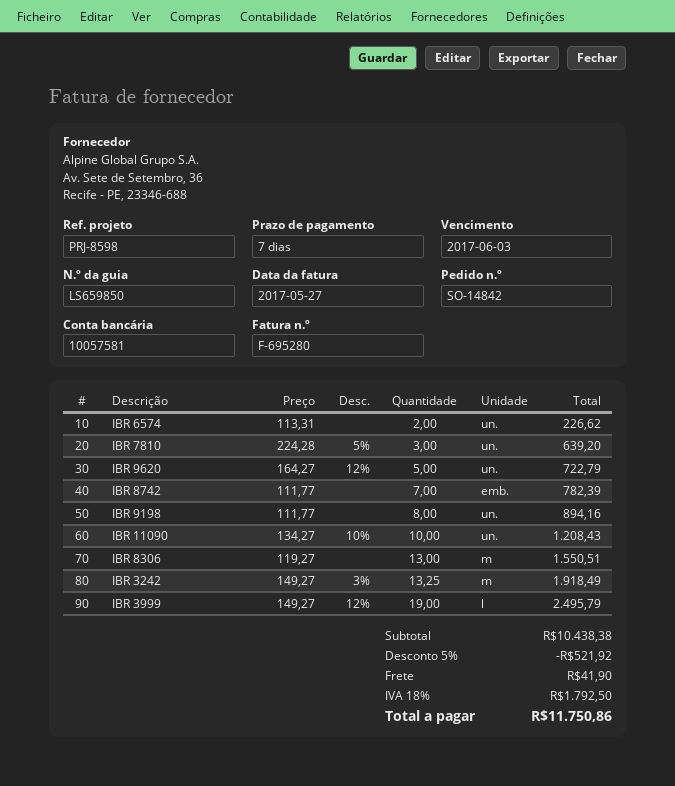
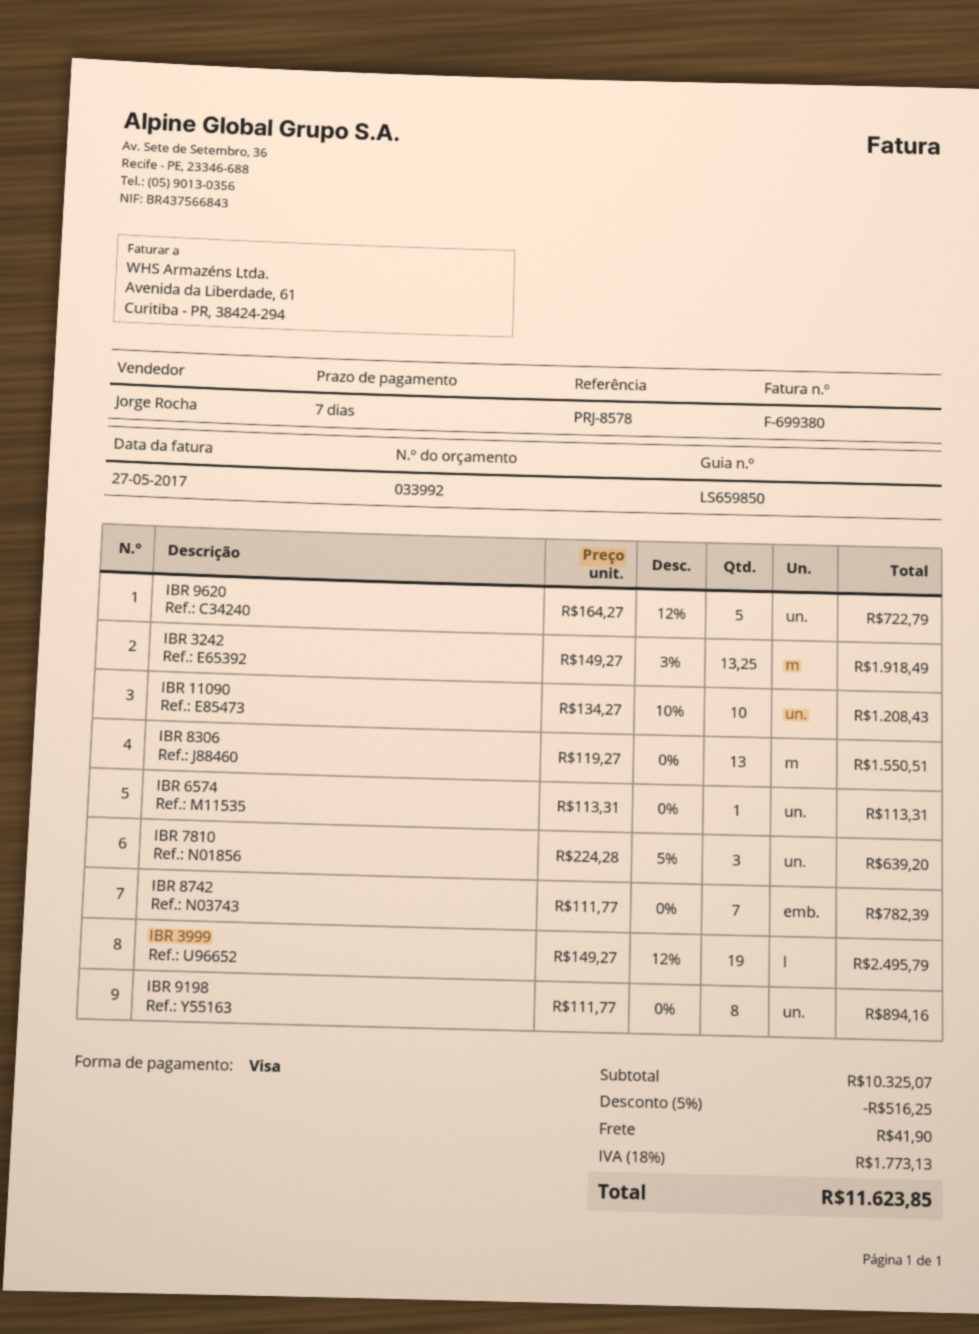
invoice number: F-695280 -> F-699380
reference: PRJ-8598 -> PRJ-8578
IBR 6574: 2 x 113.31 = 226.62 -> 1 x 113.31 = 113.31
subtotal: 10438.38 -> 10325.07
discount: 5% = 521.92 -> 5% = 516.25
tax: 18% = 1792.50 -> 18% = 1773.13
total: 11750.86 -> 11623.85

